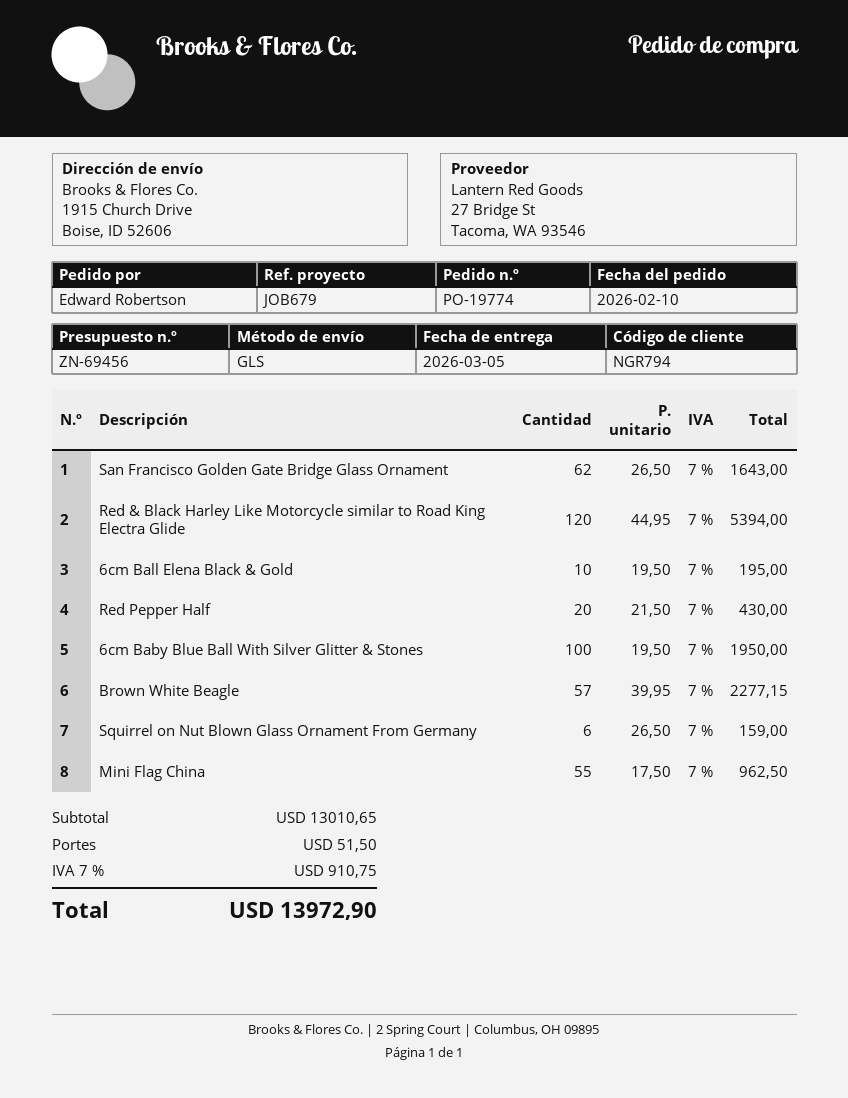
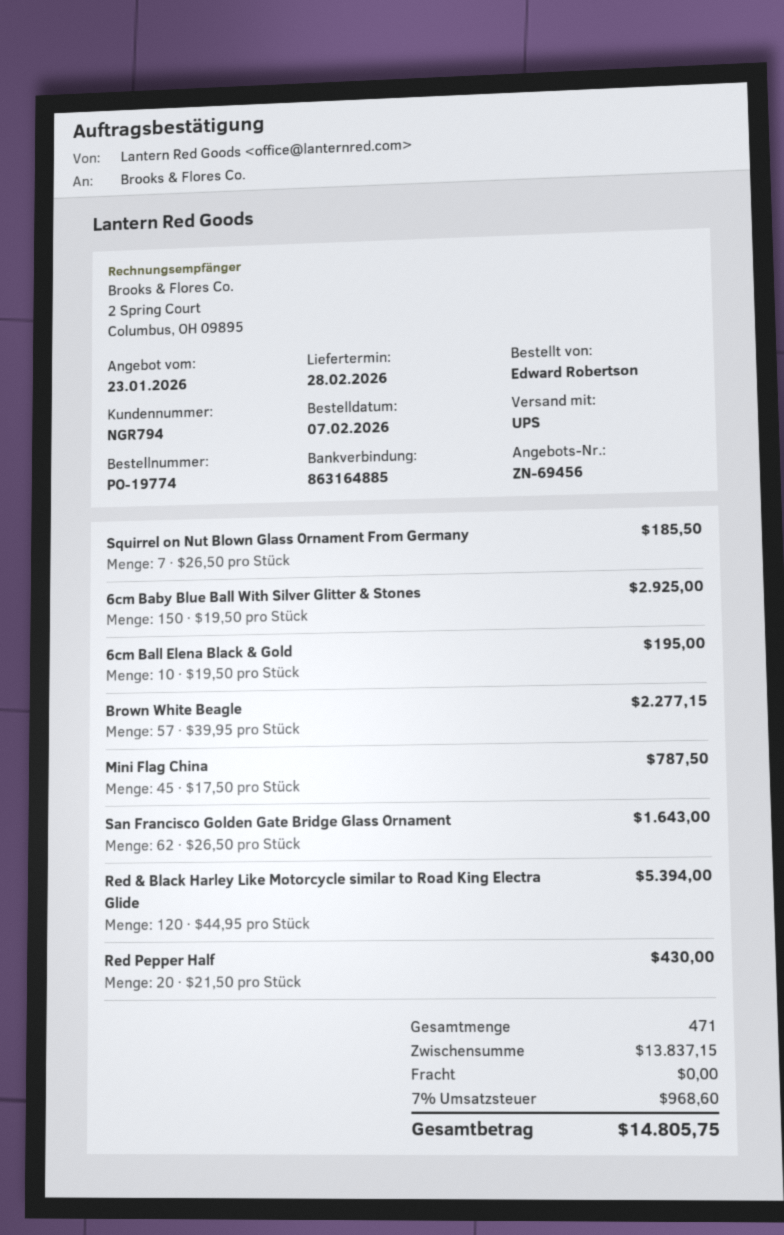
order date: 2026-02-10 -> 2026-02-07
delivery date: 2026-03-05 -> 2026-02-28
shipping method: GLS -> UPS
6cm Baby Blue Ball With Silver Glitter & Stones: 100 x 19.50 = 1950.00 -> 150 x 19.50 = 2925.00
Squirrel on Nut Blown Glass Ornament From Germany: 6 x 26.50 = 159.00 -> 7 x 26.50 = 185.50
Mini Flag China: 55 x 17.50 = 962.50 -> 45 x 17.50 = 787.50
subtotal: 13010.65 -> 13837.15
shipping: 51.50 -> 0.00
tax: 7% = 910.75 -> 7% = 968.60
total: 13972.90 -> 14805.75

